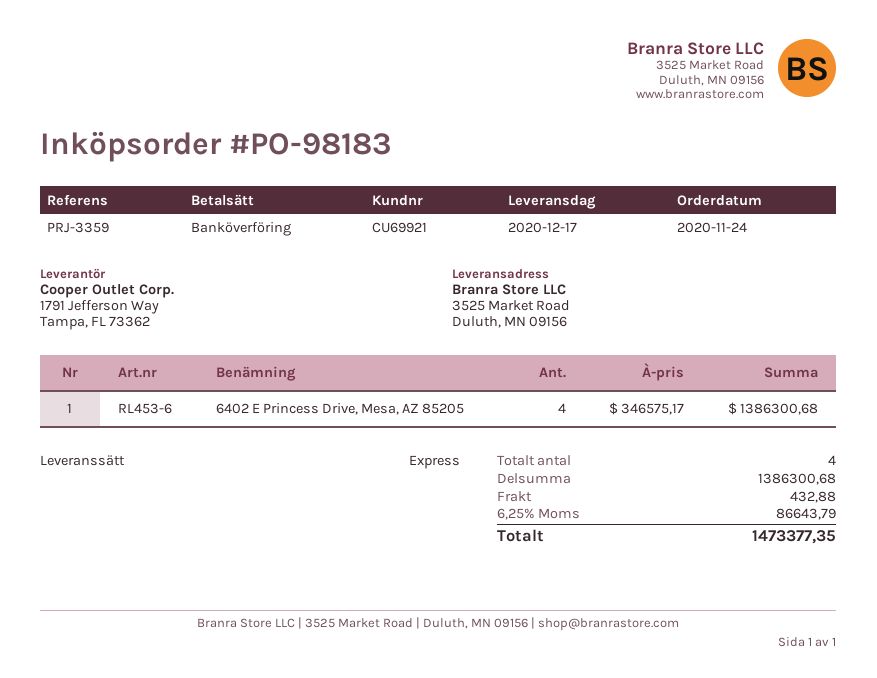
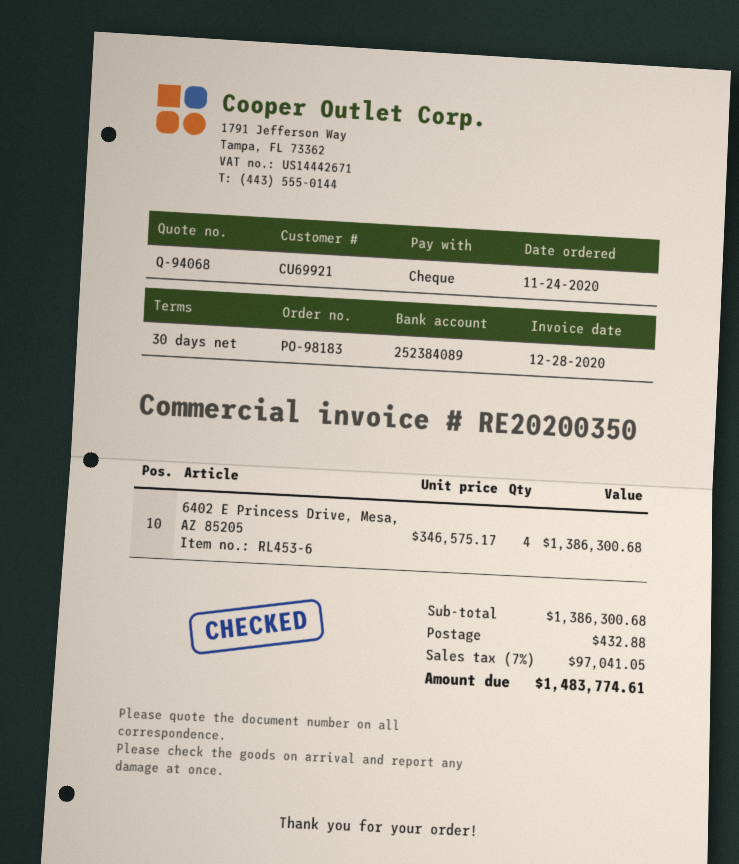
payment method: bank transfer -> cheque
tax: 6.25% = 86643.79 -> 7% = 97041.05
total: 1473377.35 -> 1483774.61

